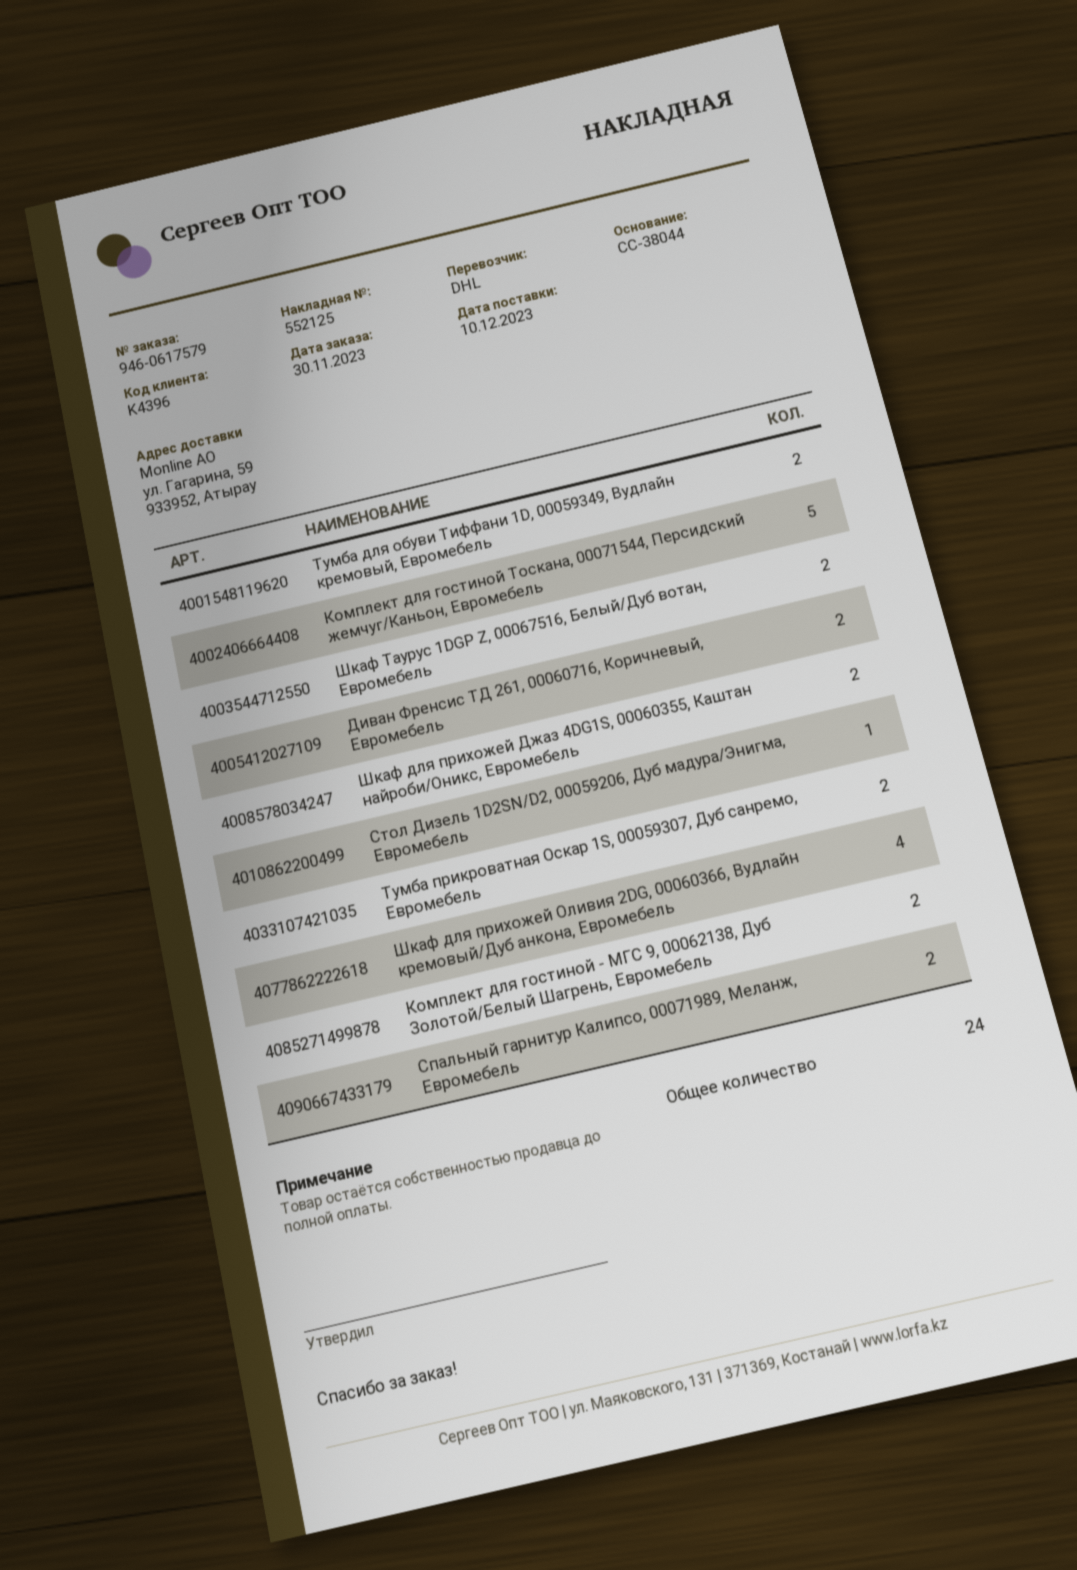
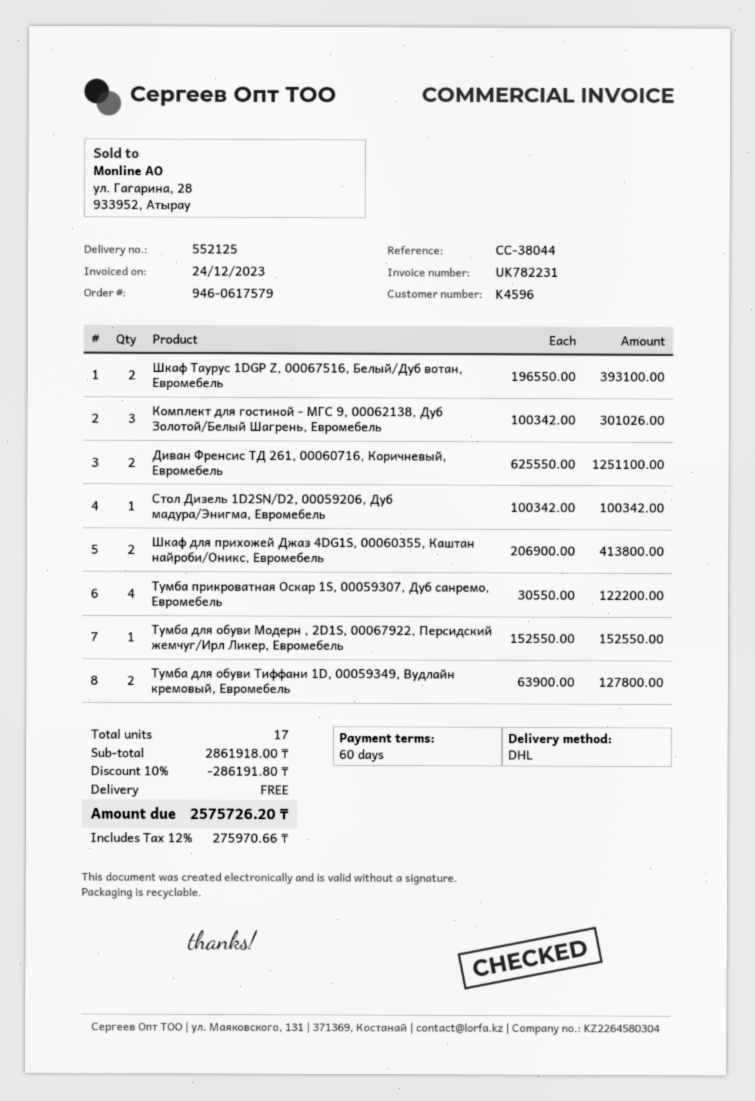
customer number: K4396 -> K4596
Комплект для гостиной Тоскана, 00071544, Персидский жемчуг/Каньон, Евромебель: 5 -> none
Тумба прикроватная Оскар 1S, 00059307, Дуб санремо, Евромебель: 2 -> 4
Шкаф для прихожей Оливия 2DG, 00060366, Вудлайн кремовый/Дуб анкона, Евромебель: 4 -> none
Комплект для гостиной - МГС 9, 00062138, Дуб Золотой/Белый Шагрень, Евромебель: 2 -> 3
Спальный гарнитур Калипсо, 00071989, Меланж, Евромебель: 2 -> none
Тумба для обуви Модерн , 2D1S, 00067922, Персидский жемчуг/Ирл Ликер, Евромебель: none -> 1
total quantity: 24 -> 17

